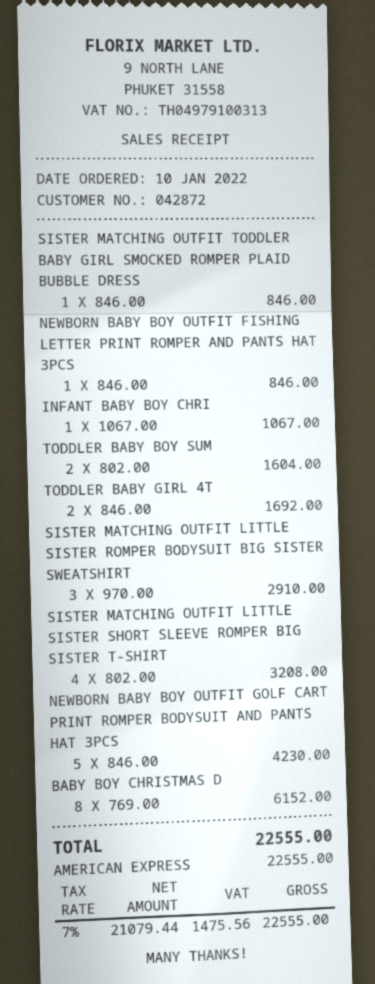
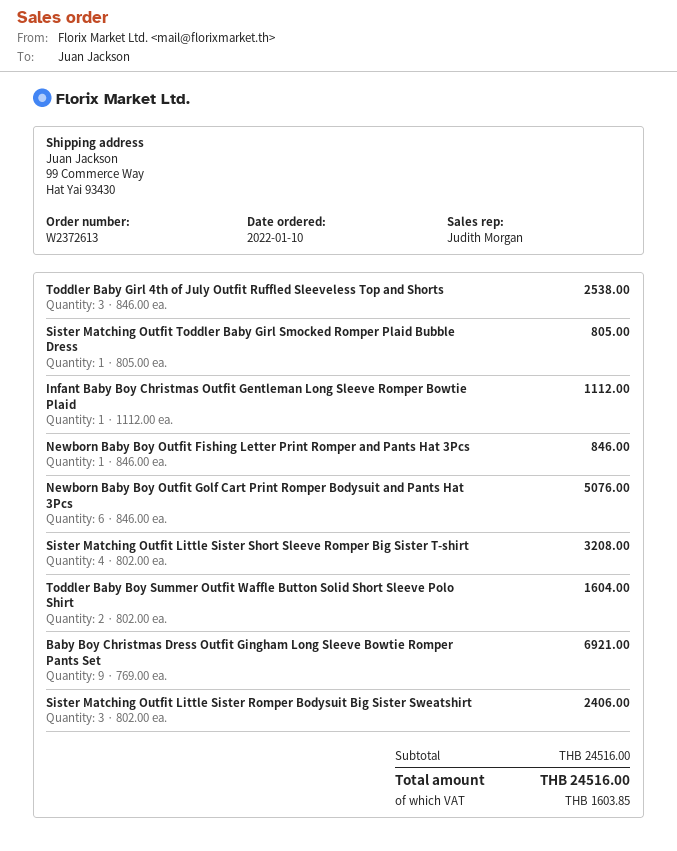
SISTER MATCHING OUTFIT TODDLER BABY GIRL SMOCKED ROMPER PLAID BUBBLE DRESS: 1 x 846.00 = 846.00 -> 1 x 805.00 = 805.00
INFANT BABY BOY CHRI: 1 x 1067.00 = 1067.00 -> 1 x 1112.00 = 1112.00
TODDLER BABY GIRL 4T: 2 x 846.00 = 1692.00 -> 3 x 846.00 = 2538.00
SISTER MATCHING OUTFIT LITTLE SISTER ROMPER BODYSUIT BIG SISTER SWEATSHIRT: 3 x 970.00 = 2910.00 -> 3 x 802.00 = 2406.00
NEWBORN BABY BOY OUTFIT GOLF CART PRINT ROMPER BODYSUIT AND PANTS HAT 3PCS: 5 x 846.00 = 4230.00 -> 6 x 846.00 = 5076.00
BABY BOY CHRISTMAS D: 8 x 769.00 = 6152.00 -> 9 x 769.00 = 6921.00
tax: 1475.56 -> 1603.85
total: 22555.00 -> 24516.00

